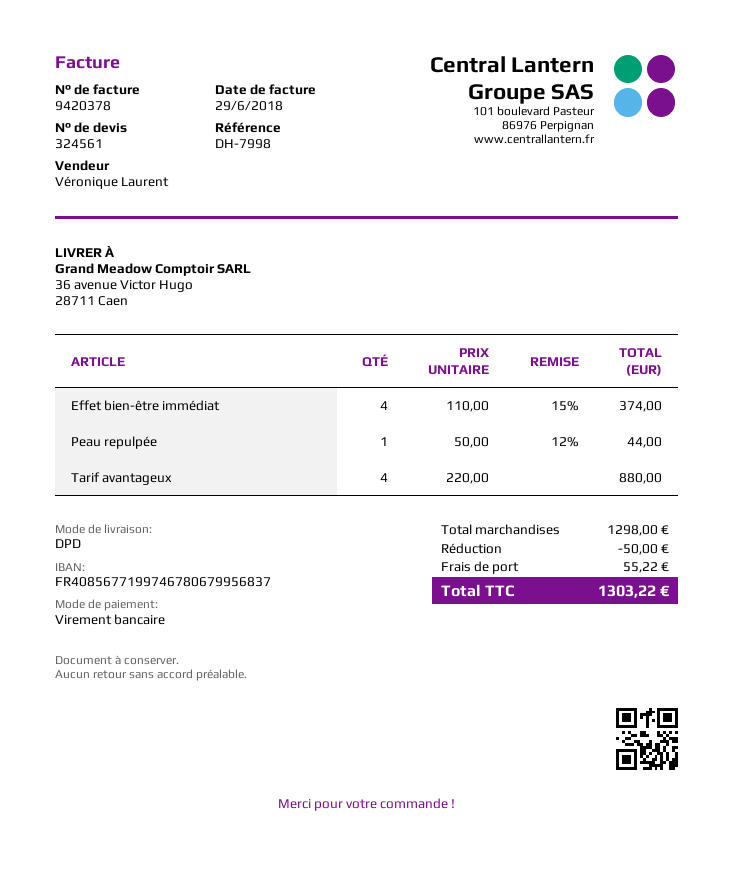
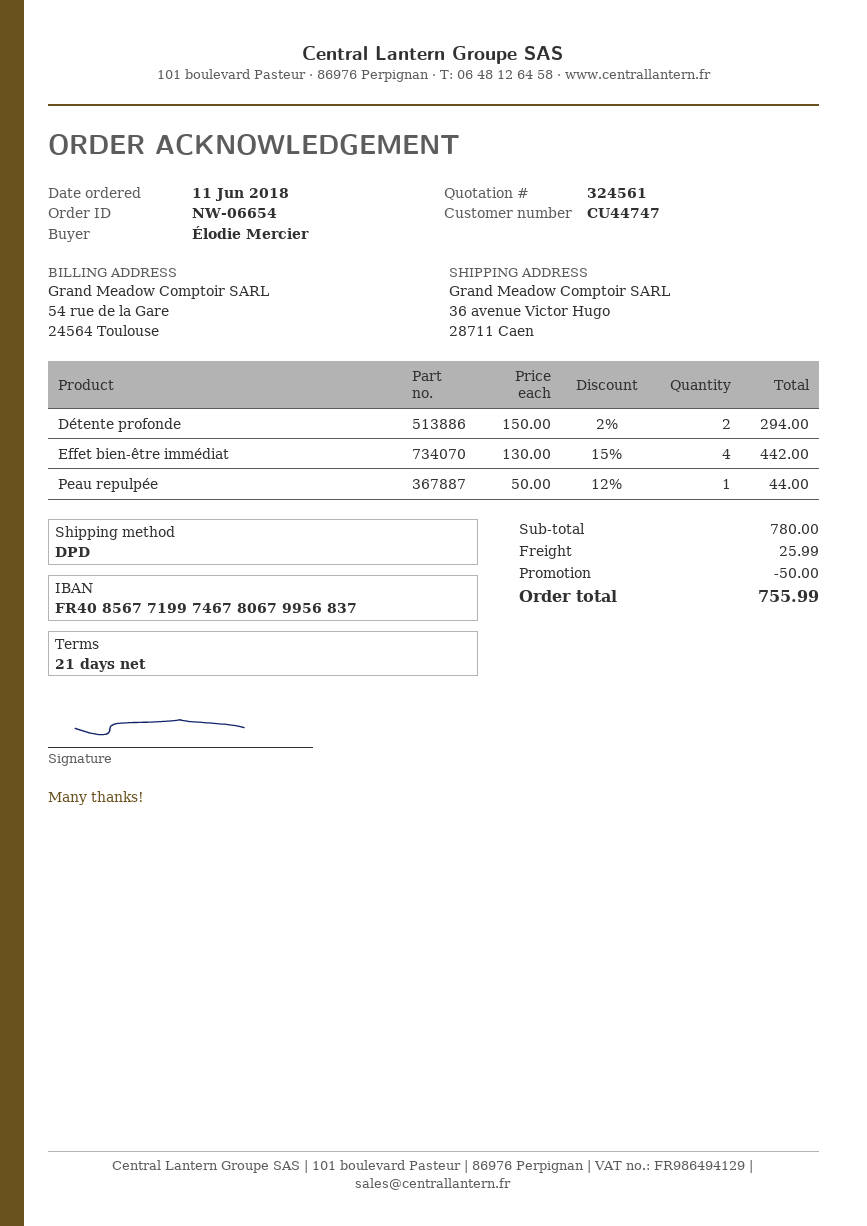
Effet bien-être immédiat: 4 x 110.00 - 15% = 374.00 -> 4 x 130.00 - 15% = 442.00
Tarif avantageux: 4 x 220.00 = 880.00 -> none
Détente profonde: none -> 2 x 150.00 - 2% = 294.00
subtotal: 1298.00 -> 780.00
shipping: 55.22 -> 25.99
total: 1303.22 -> 755.99

